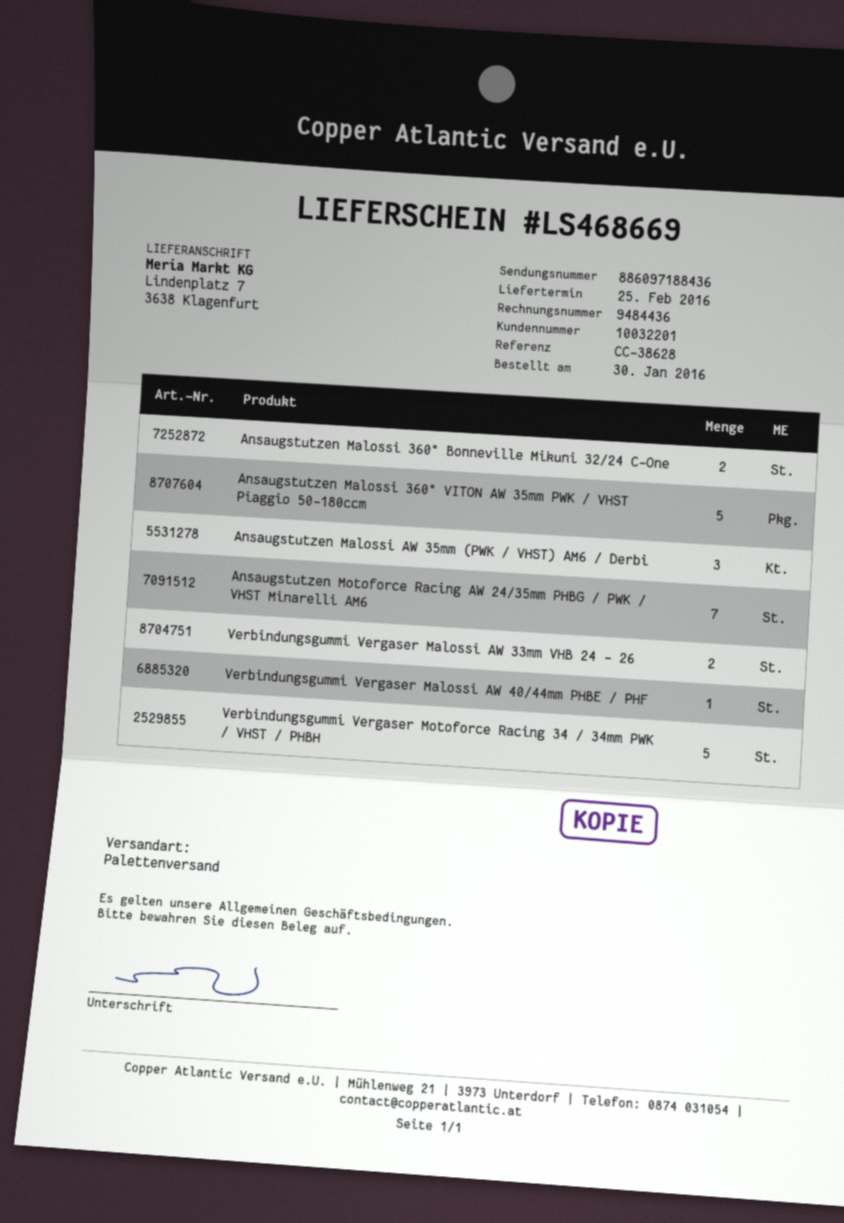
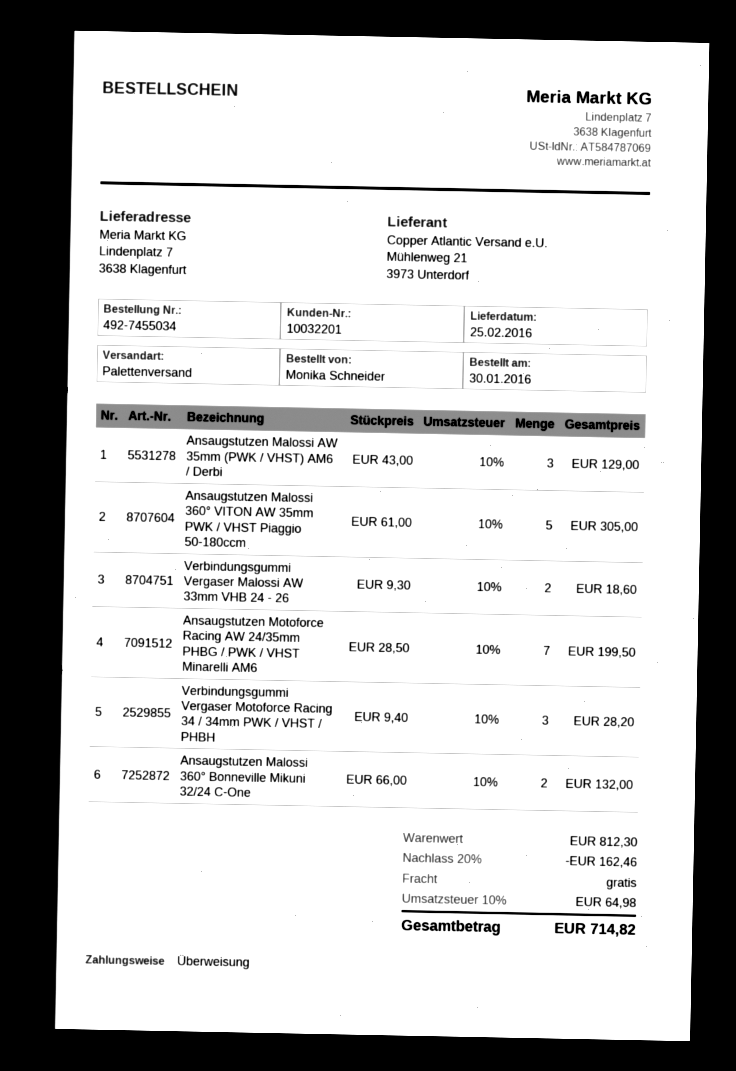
Verbindungsgummi Vergaser Malossi AW 40/44mm PHBE / PHF: 1 -> none
Verbindungsgummi Vergaser Motoforce Racing 34 / 34mm PWK / VHST / PHBH: 5 -> 3

